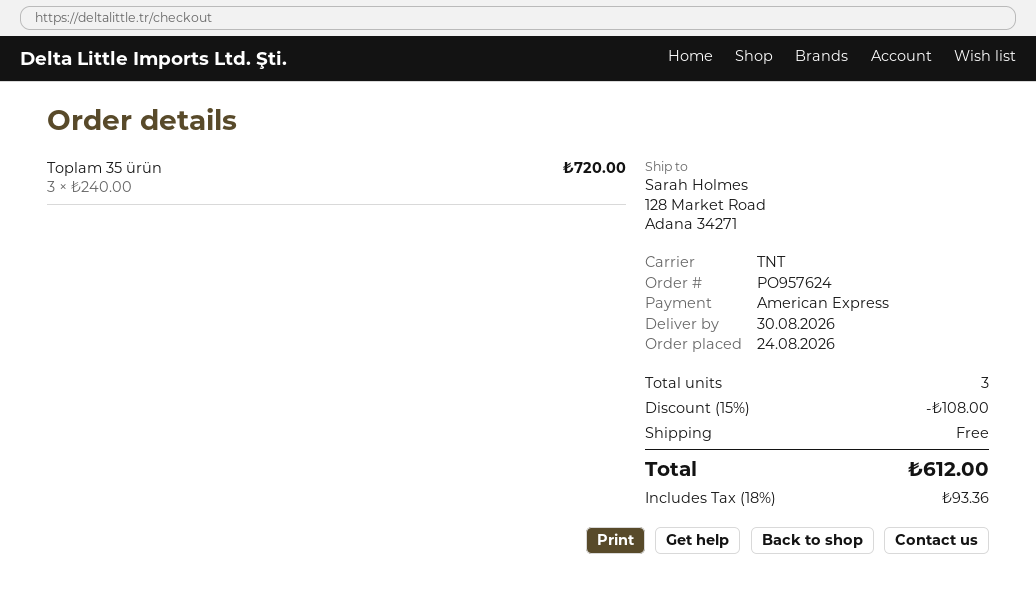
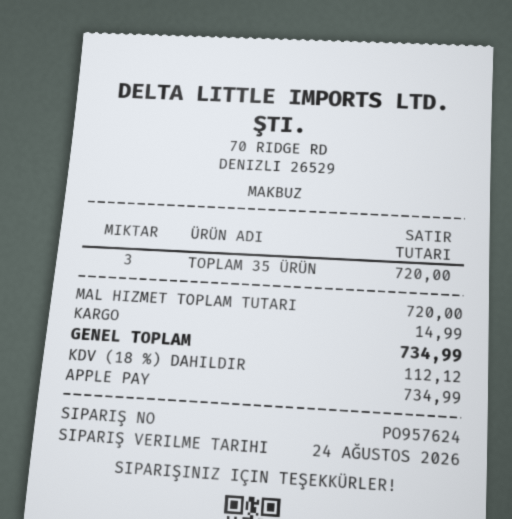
payment method: American Express -> Apple Pay
discount: 15% = 108.00 -> none
shipping: 0.00 -> 14.99
tax: 18% = 93.36 -> 18% = 112.12
total: 612.00 -> 734.99

